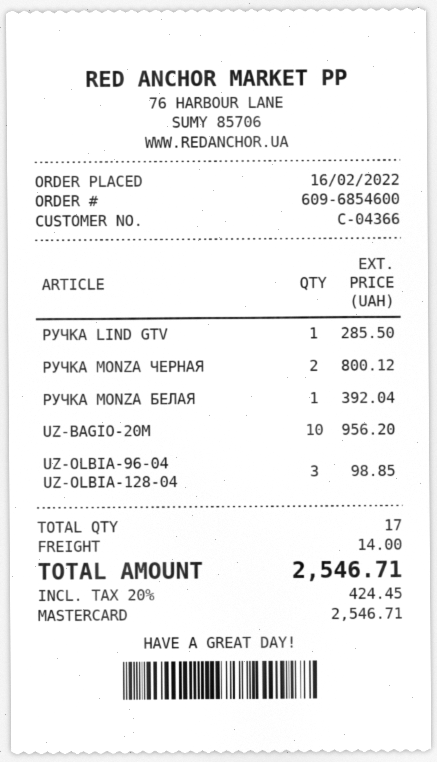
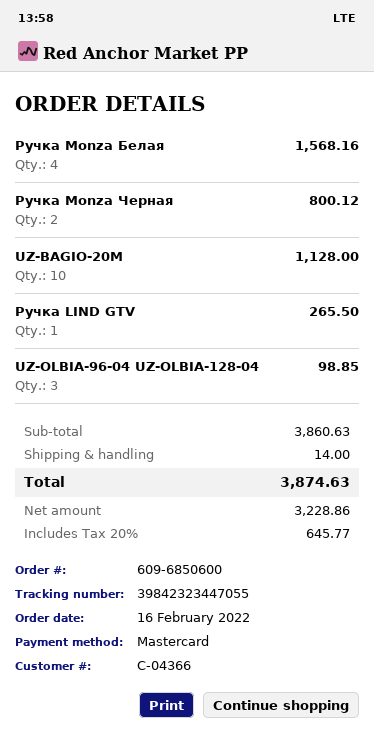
order number: 609-6854600 -> 609-6850600
РУЧКА LIND GTV: 1 for 285.50 -> 1 for 265.50
РУЧКА MONZA БЕЛАЯ: 1 for 392.04 -> 4 for 1568.16
UZ-BAGIO-20M: 10 for 956.20 -> 10 for 1128.00
tax: 20% = 424.45 -> 20% = 645.77
total: 2546.71 -> 3874.63

